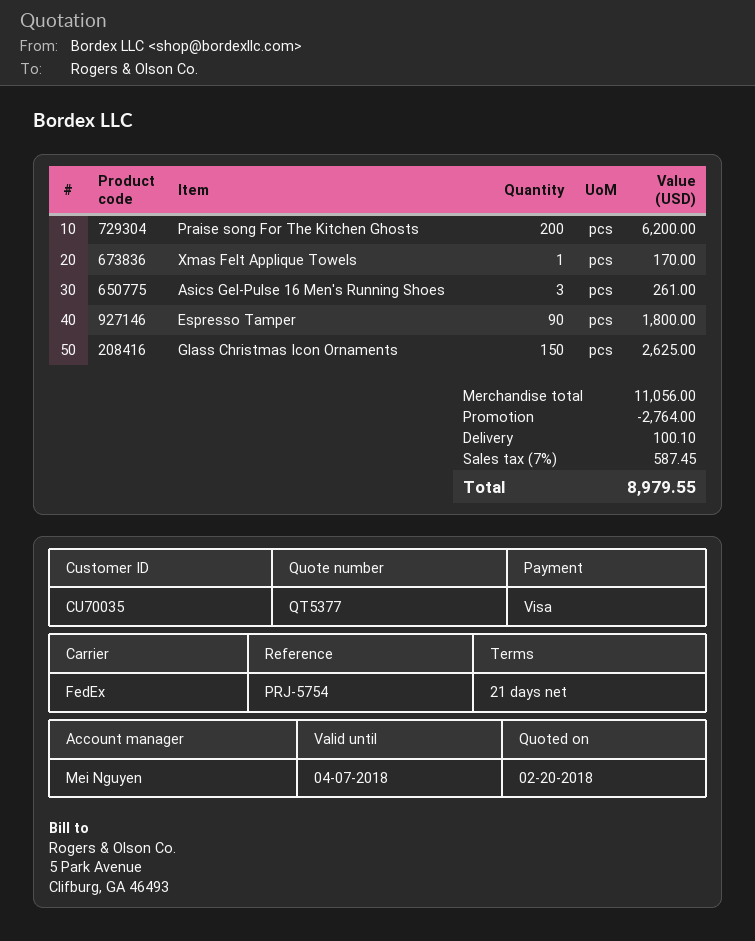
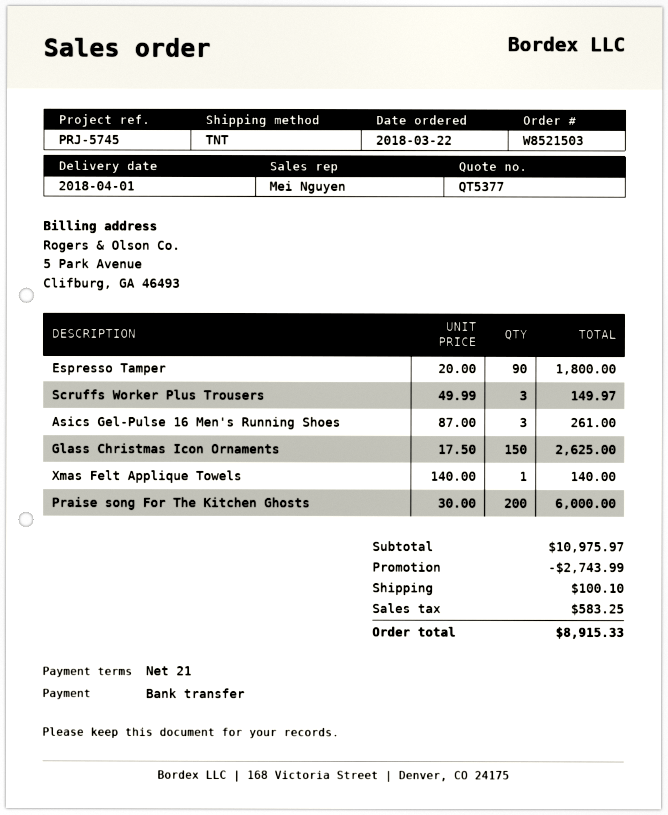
reference: PRJ-5754 -> PRJ-5745
payment method: Visa -> bank transfer
shipping method: FedEx -> TNT
Praise song For The Kitchen Ghosts: 200 for 6200.00 -> 200 for 6000.00
Xmas Felt Applique Towels: 1 for 170.00 -> 1 for 140.00
Scruffs Worker Plus Trousers: none -> 3 for 149.97
subtotal: 11056.00 -> 10975.97
discount: 2764.00 -> 2743.99
tax: 587.45 -> 583.25
total: 8979.55 -> 8915.33

